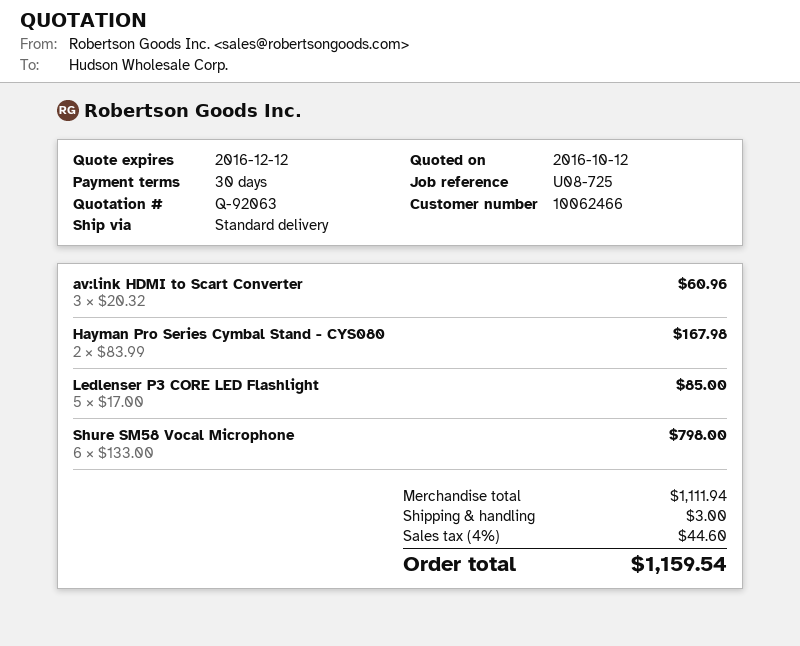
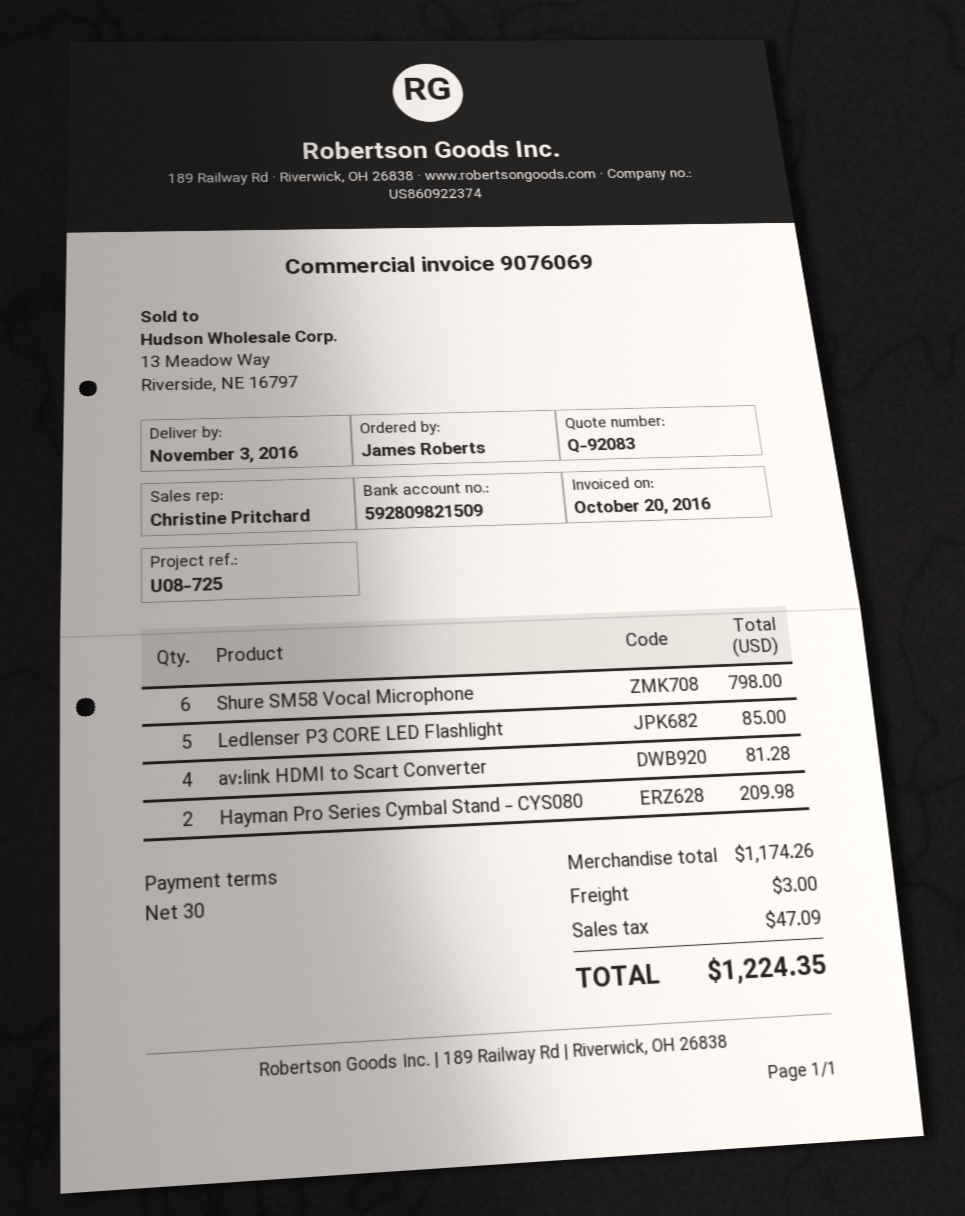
quote number: Q-92063 -> Q-92083
av:link HDMI to Scart Converter: 3 for 60.96 -> 4 for 81.28
Hayman Pro Series Cymbal Stand - CYS080: 2 for 167.98 -> 2 for 209.98
subtotal: 1111.94 -> 1174.26
tax: 44.60 -> 47.09
total: 1159.54 -> 1224.35

